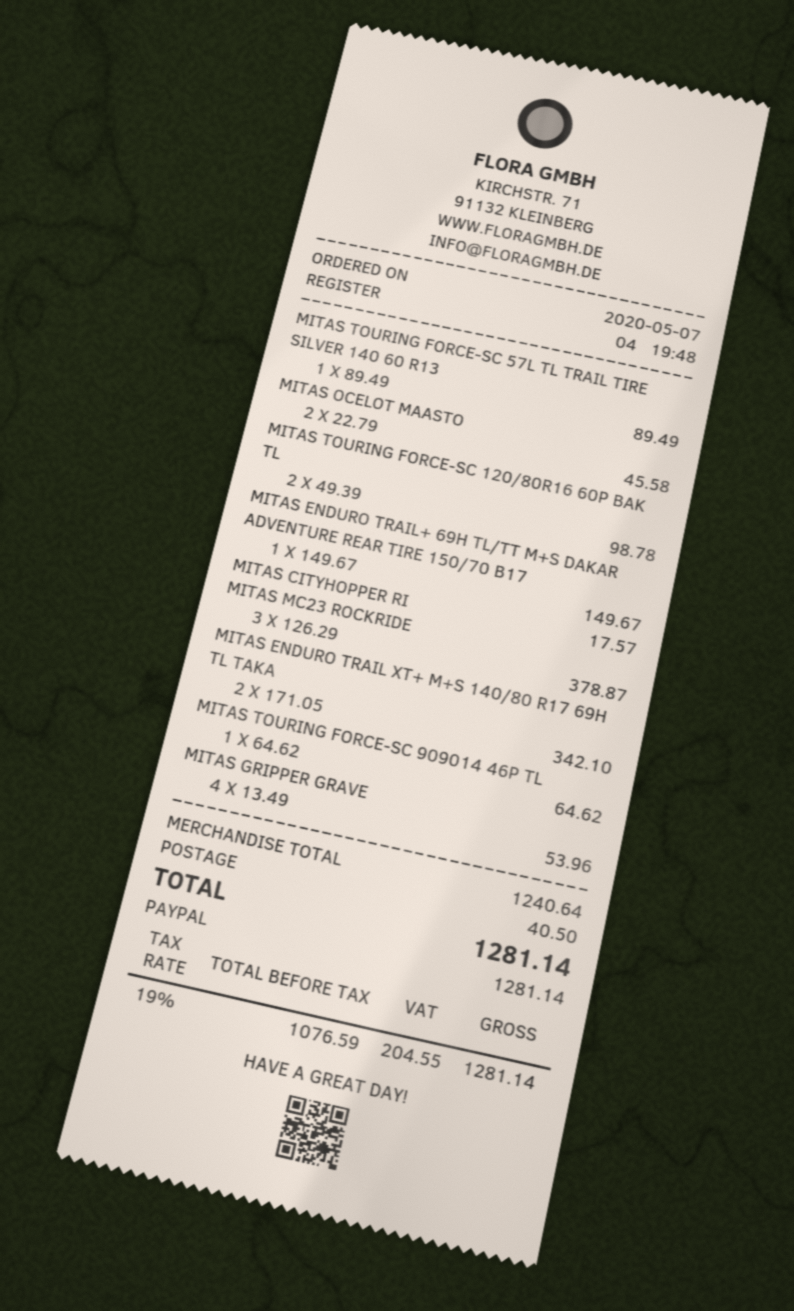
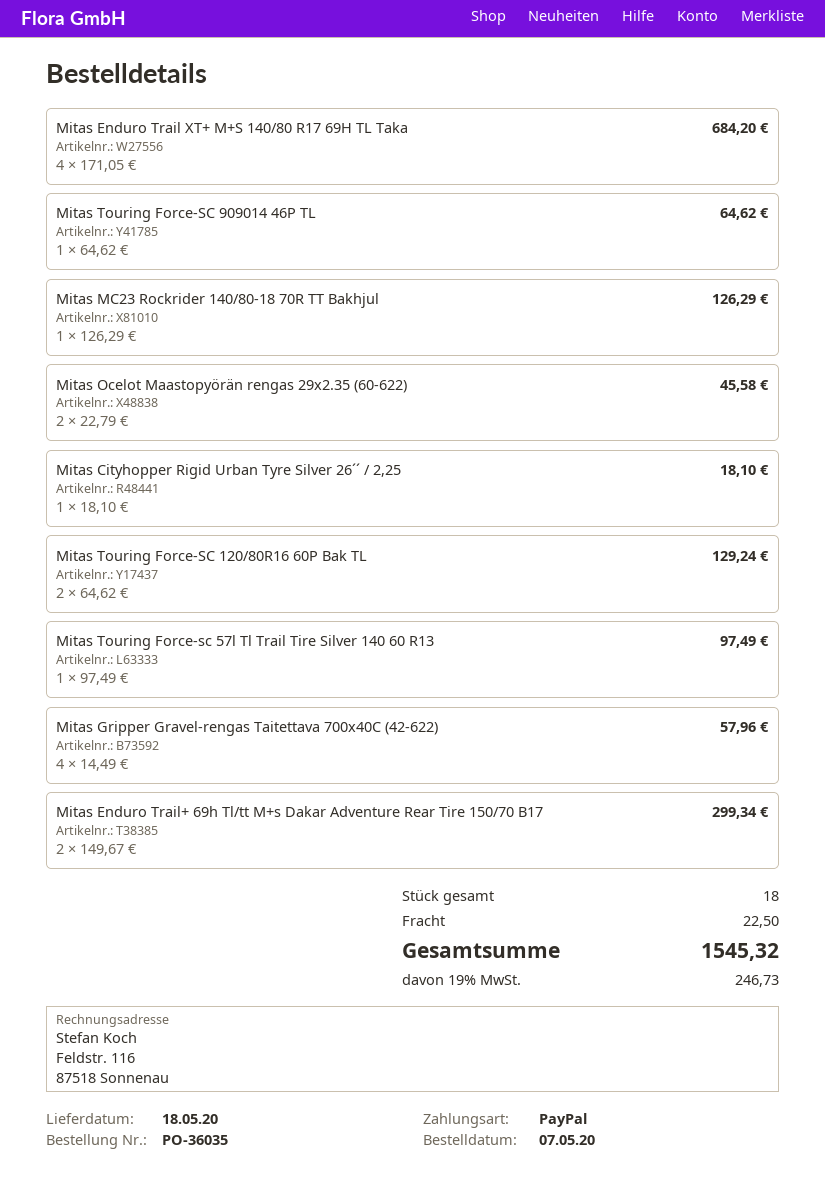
MITAS TOURING FORCE-SC 57L TL TRAIL TIRE SILVER 140 60 R13: 1 x 89.49 = 89.49 -> 1 x 97.49 = 97.49
MITAS TOURING FORCE-SC 120/80R16 60P BAK TL: 2 x 49.39 = 98.78 -> 2 x 64.62 = 129.24
MITAS ENDURO TRAIL+ 69H TL/TT M+S DAKAR ADVENTURE REAR TIRE 150/70 B17: 1 x 149.67 = 149.67 -> 2 x 149.67 = 299.34
MITAS CITYHOPPER RI: 1 x 17.57 = 17.57 -> 1 x 18.10 = 18.10
MITAS MC23 ROCKRIDE: 3 x 126.29 = 378.87 -> 1 x 126.29 = 126.29
MITAS ENDURO TRAIL XT+ M+S 140/80 R17 69H TL TAKA: 2 x 171.05 = 342.10 -> 4 x 171.05 = 684.20
MITAS GRIPPER GRAVE: 4 x 13.49 = 53.96 -> 4 x 14.49 = 57.96
shipping: 40.50 -> 22.50
tax: 19% = 204.55 -> 19% = 246.73
total: 1281.14 -> 1545.32

